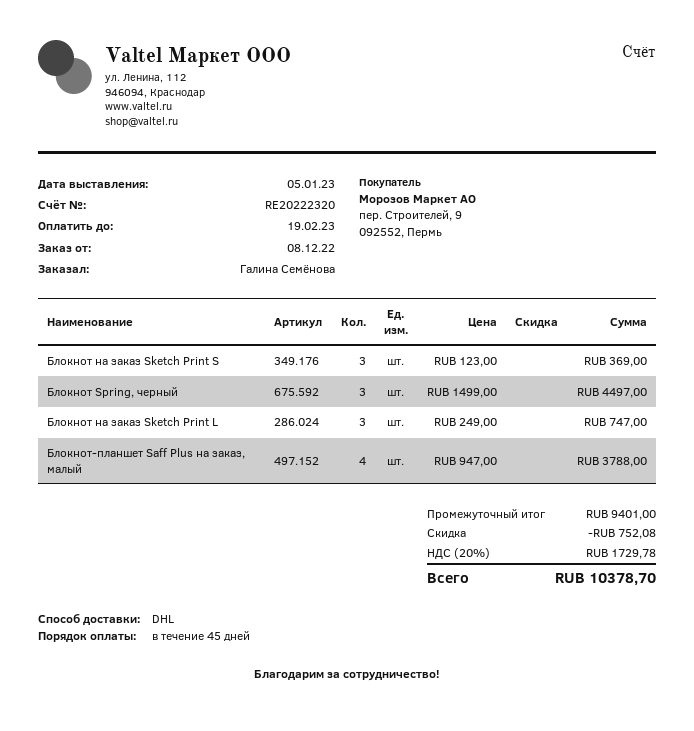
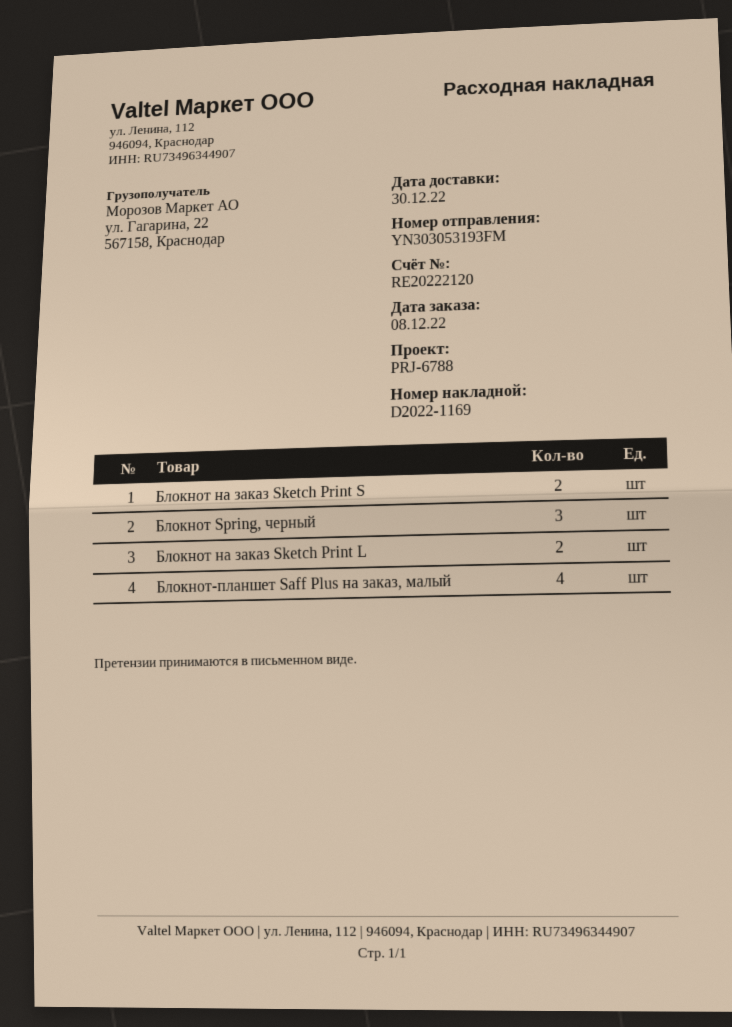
invoice number: RE20222320 -> RE20222120
Блокнот на заказ Sketch Print S: 3 -> 2
Блокнот на заказ Sketch Print L: 3 -> 2

